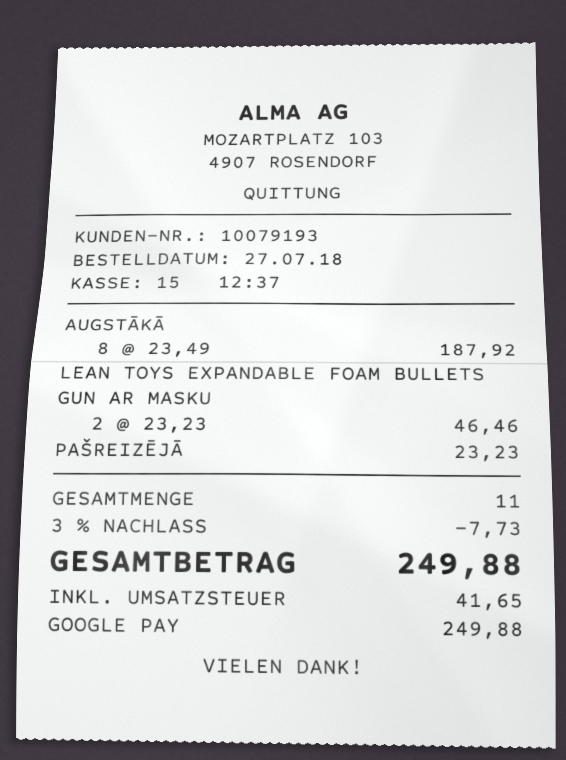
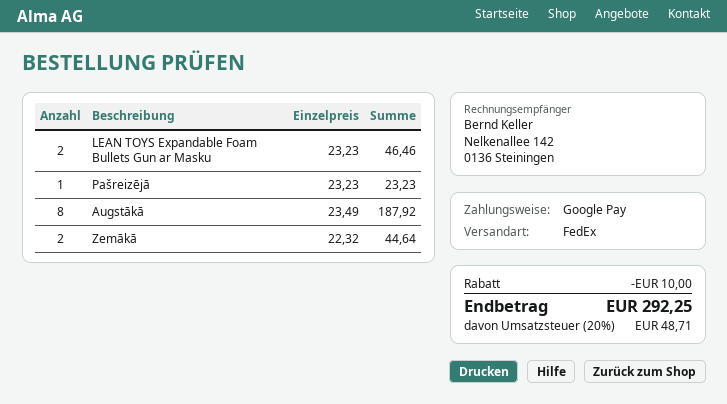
Zemākā: none -> 2 x 22.32 = 44.64
discount: 7.73 -> 10.00
tax: 41.65 -> 48.71
total: 249.88 -> 292.25

